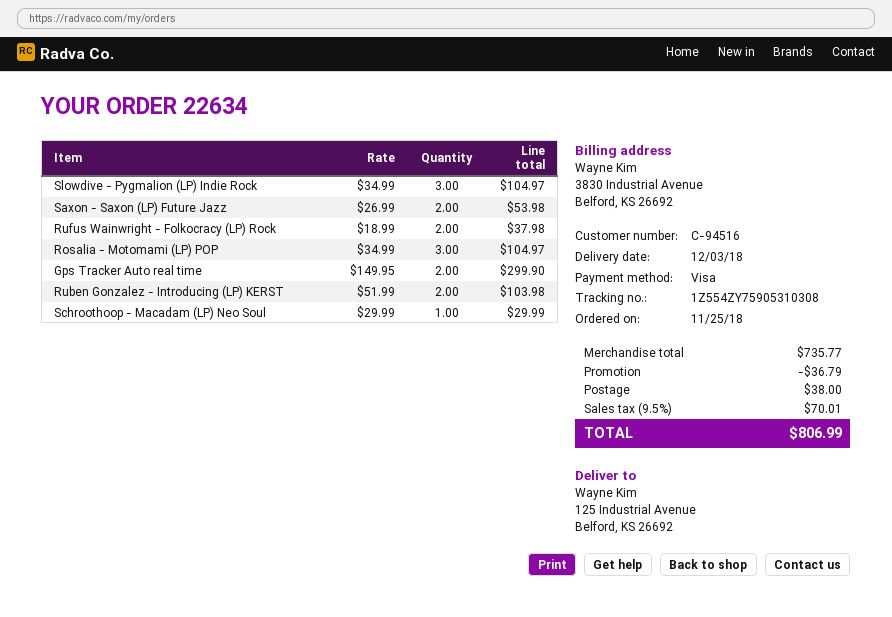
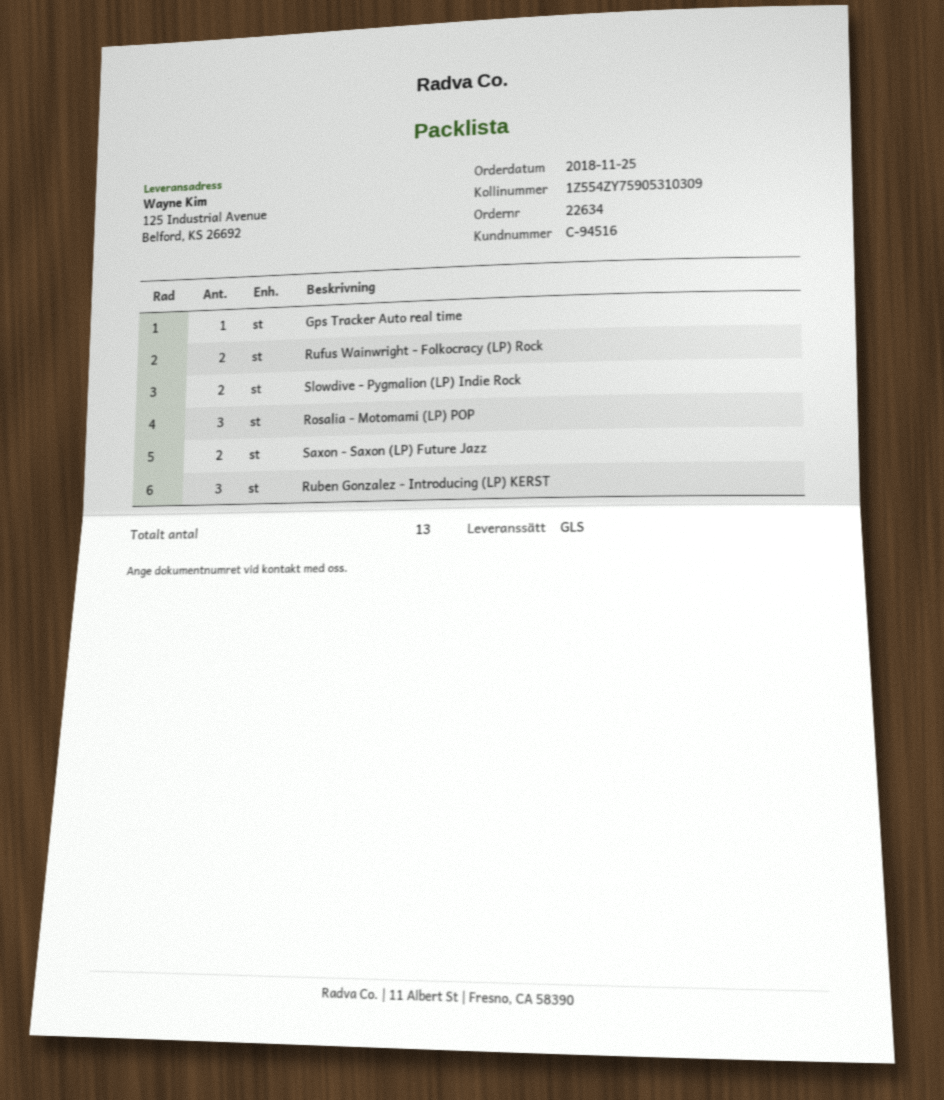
tracking number: 1Z554ZY75905310308 -> 1Z554ZY75905310309
Slowdive - Pygmalion (LP) Indie Rock: 3 -> 2
Gps Tracker Auto real time: 2 -> 1
Ruben Gonzalez - Introducing (LP) KERST: 2 -> 3
Schroothoop - Macadam (LP) Neo Soul: 1 -> none

